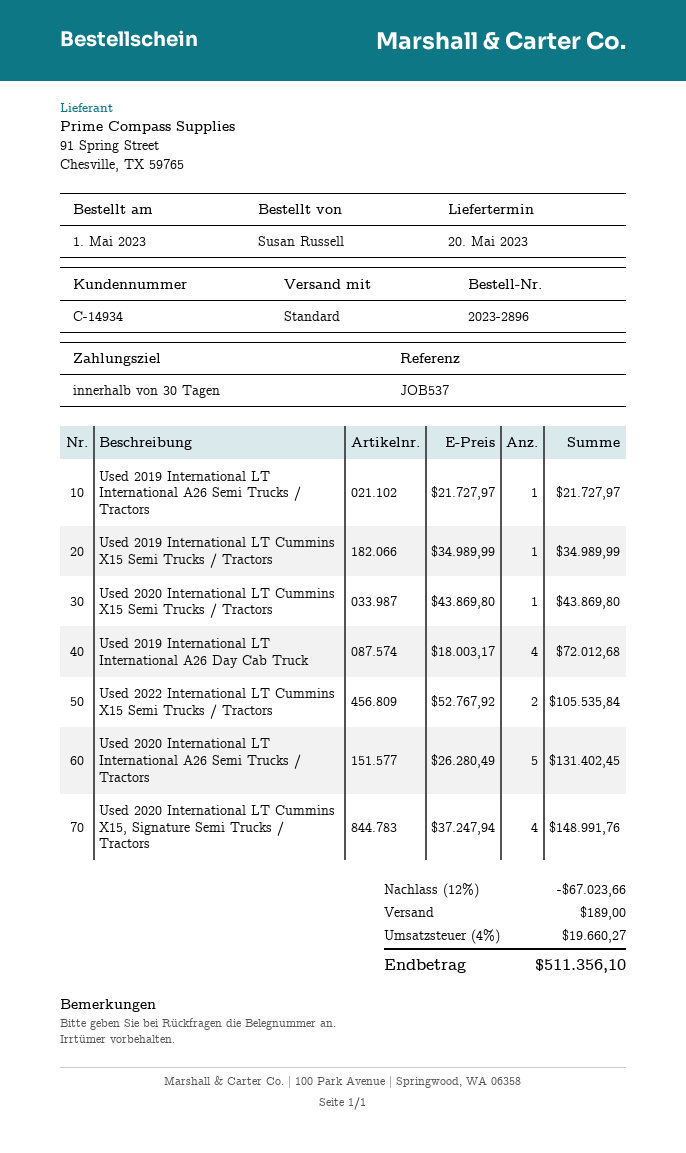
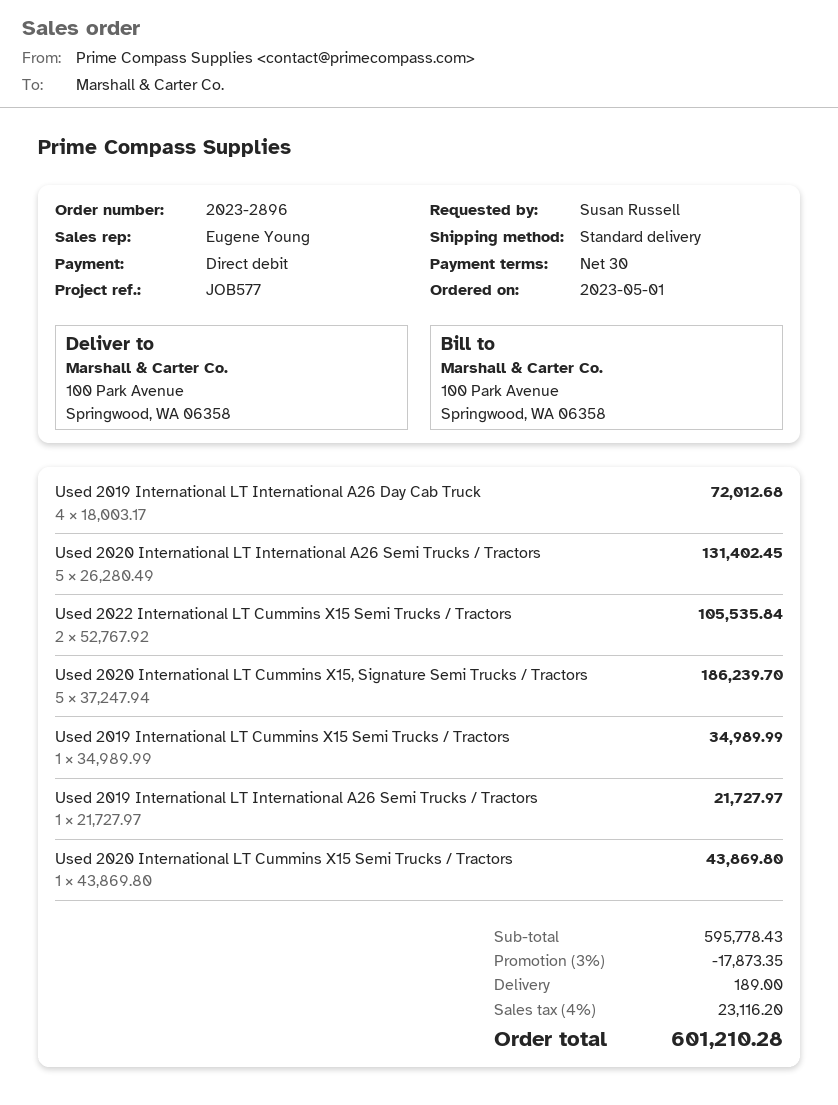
reference: JOB537 -> JOB577
Used 2020 International LT Cummins X15, Signature Semi Trucks / Tractors: 4 x 37247.94 = 148991.76 -> 5 x 37247.94 = 186239.70
discount: 12% = 67023.66 -> 3% = 17873.35
tax: 4% = 19660.27 -> 4% = 23116.20
total: 511356.10 -> 601210.28

